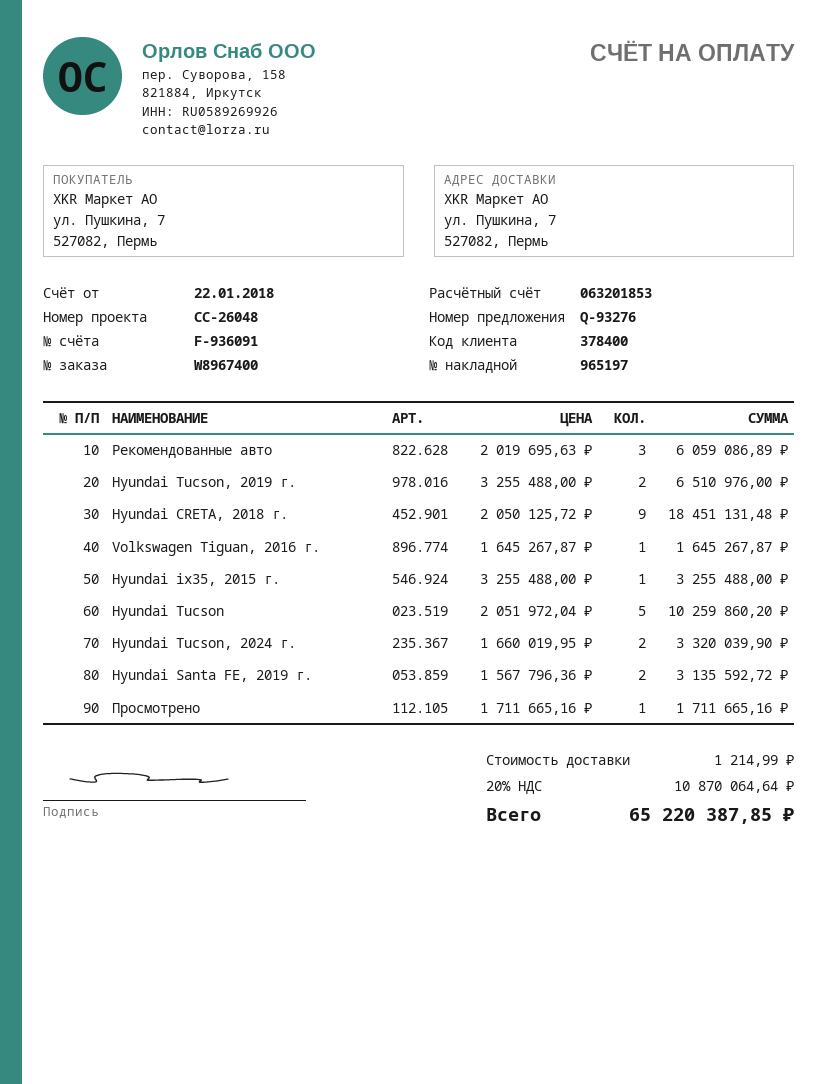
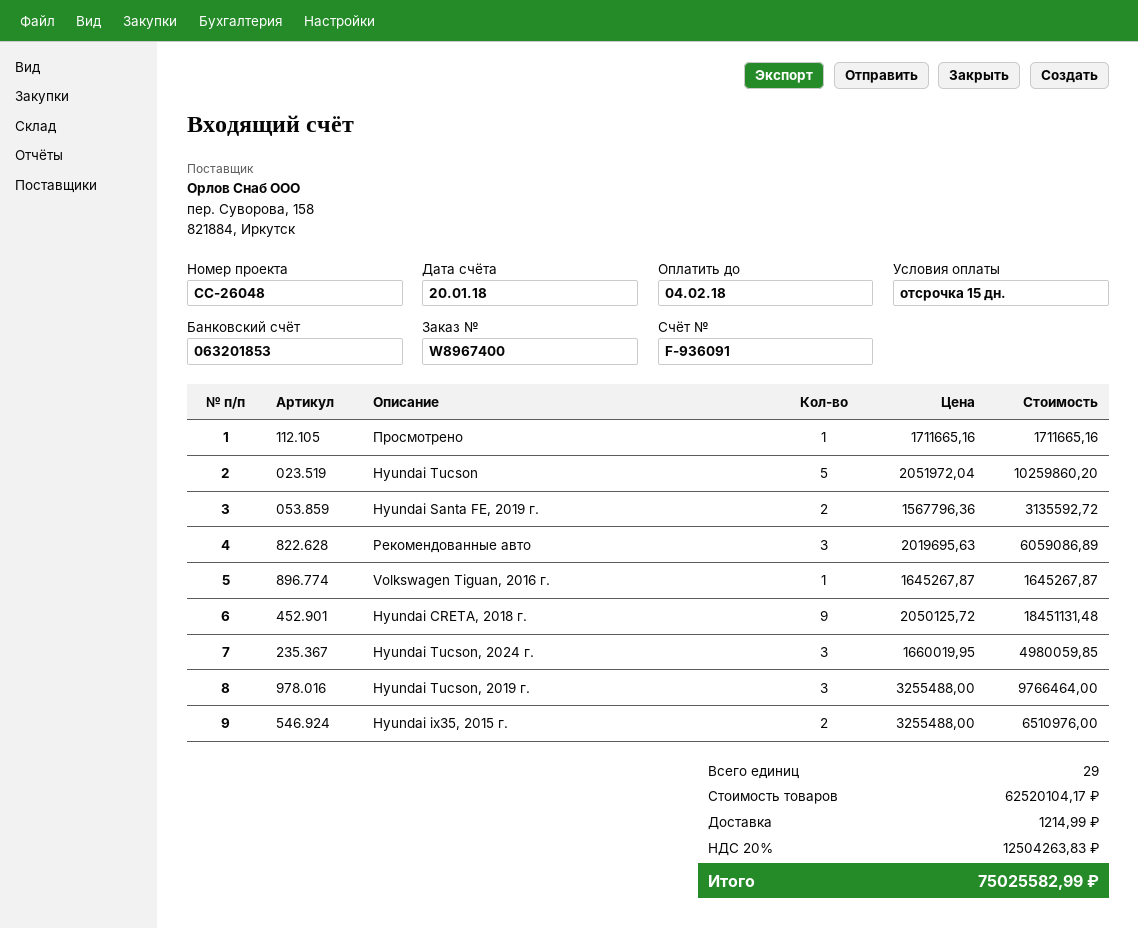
invoice date: 2018-01-22 -> 2018-01-20
Hyundai Tucson, 2019 г.: 2 x 3255488.00 = 6510976.00 -> 3 x 3255488.00 = 9766464.00
Hyundai ix35, 2015 г.: 1 x 3255488.00 = 3255488.00 -> 2 x 3255488.00 = 6510976.00
Hyundai Tucson, 2024 г.: 2 x 1660019.95 = 3320039.90 -> 3 x 1660019.95 = 4980059.85
tax: 20% = 10870064.64 -> 20% = 12504263.83
total: 65220387.85 -> 75025582.99

